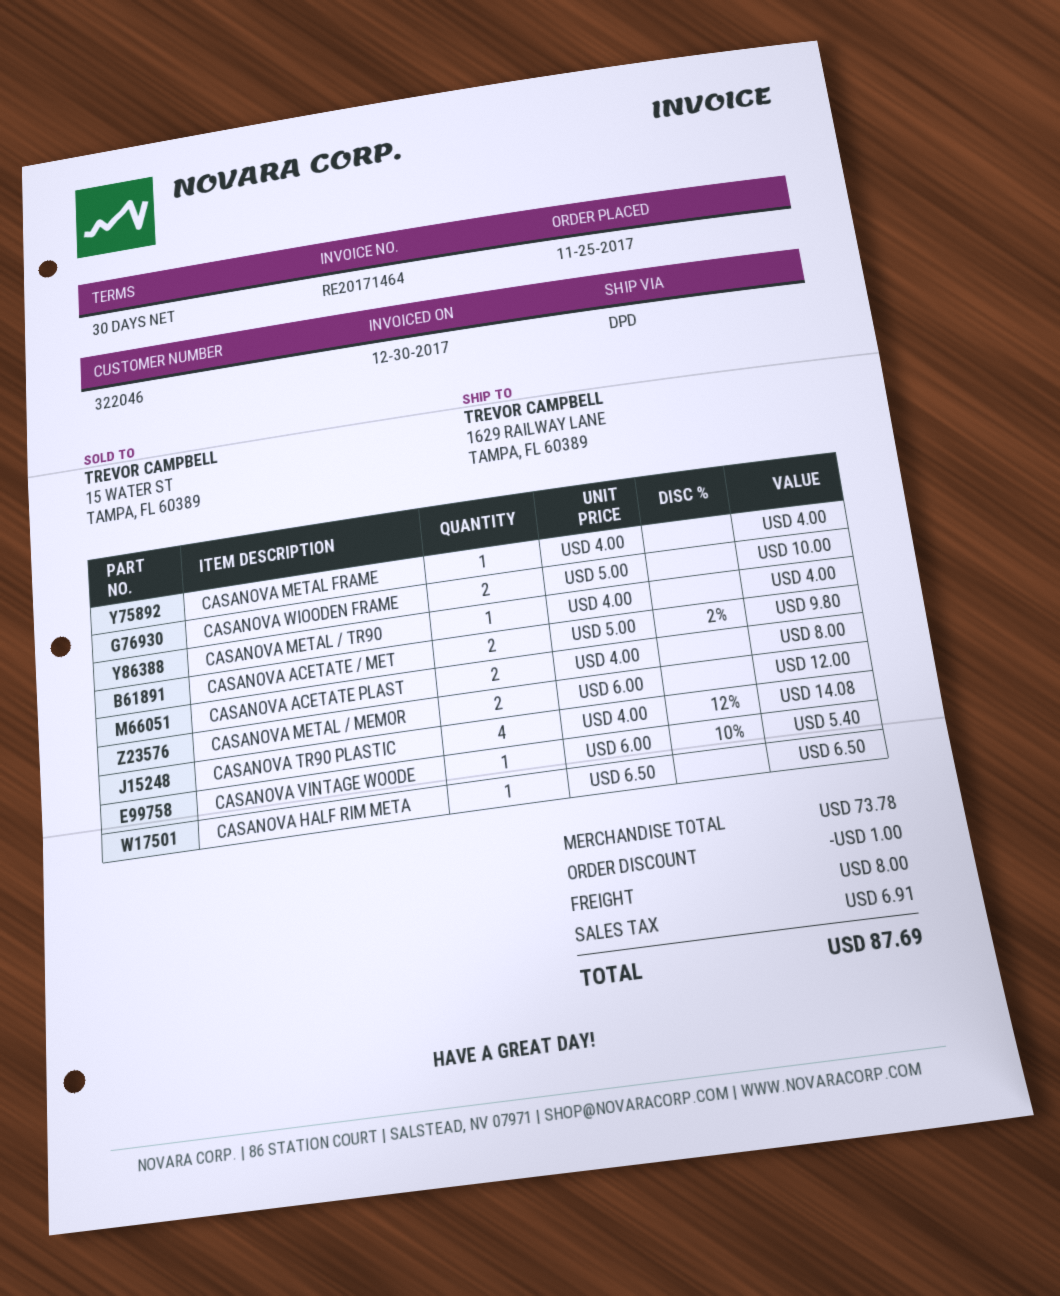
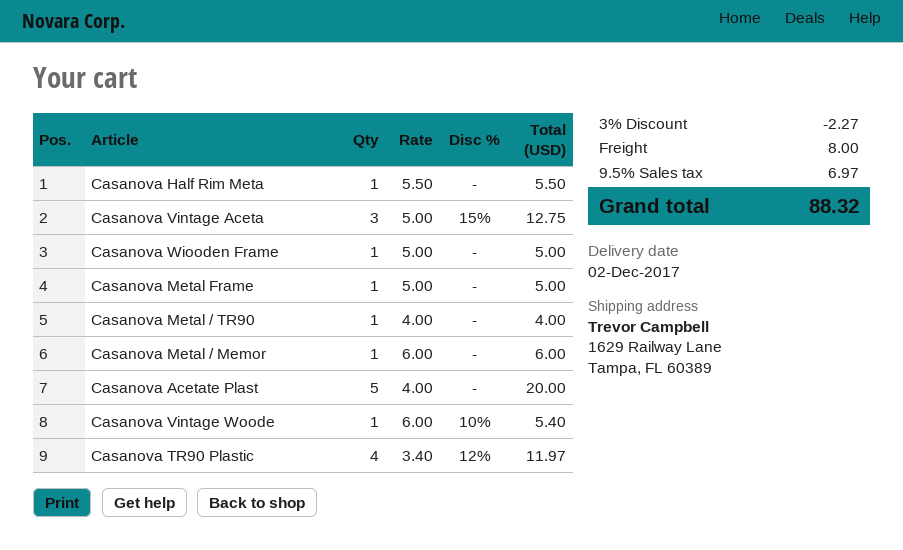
CASANOVA METAL FRAME: 1 x 4.00 = 4.00 -> 1 x 5.00 = 5.00
CASANOVA WIOODEN FRAME: 2 x 5.00 = 10.00 -> 1 x 5.00 = 5.00
CASANOVA ACETATE / MET: 2 x 5.00 - 2% = 9.80 -> none
CASANOVA ACETATE PLAST: 2 x 4.00 = 8.00 -> 5 x 4.00 = 20.00
CASANOVA METAL / MEMOR: 2 x 6.00 = 12.00 -> 1 x 6.00 = 6.00
CASANOVA TR90 PLASTIC: 4 x 4.00 - 12% = 14.08 -> 4 x 3.40 - 12% = 11.97
CASANOVA HALF RIM META: 1 x 6.50 = 6.50 -> 1 x 5.50 = 5.50
Casanova Vintage Aceta: none -> 3 x 5.00 - 15% = 12.75
discount: 1.00 -> 2.27
tax: 6.91 -> 6.97
total: 87.69 -> 88.32

